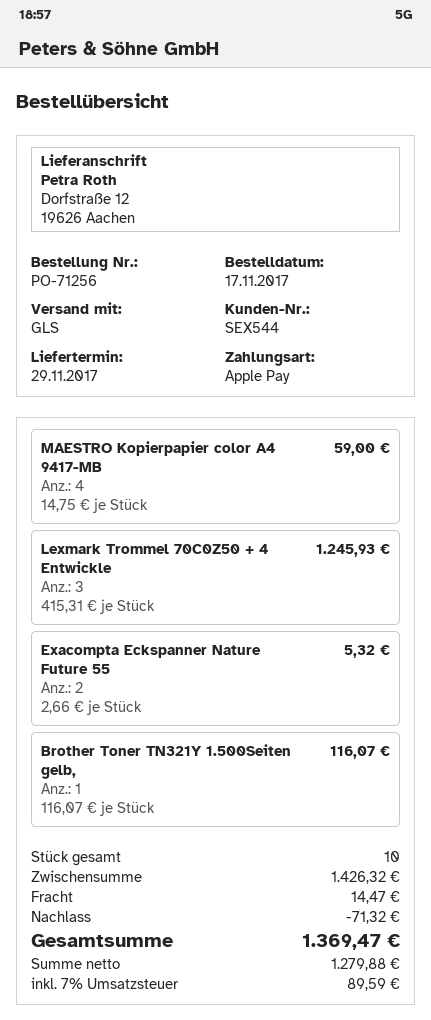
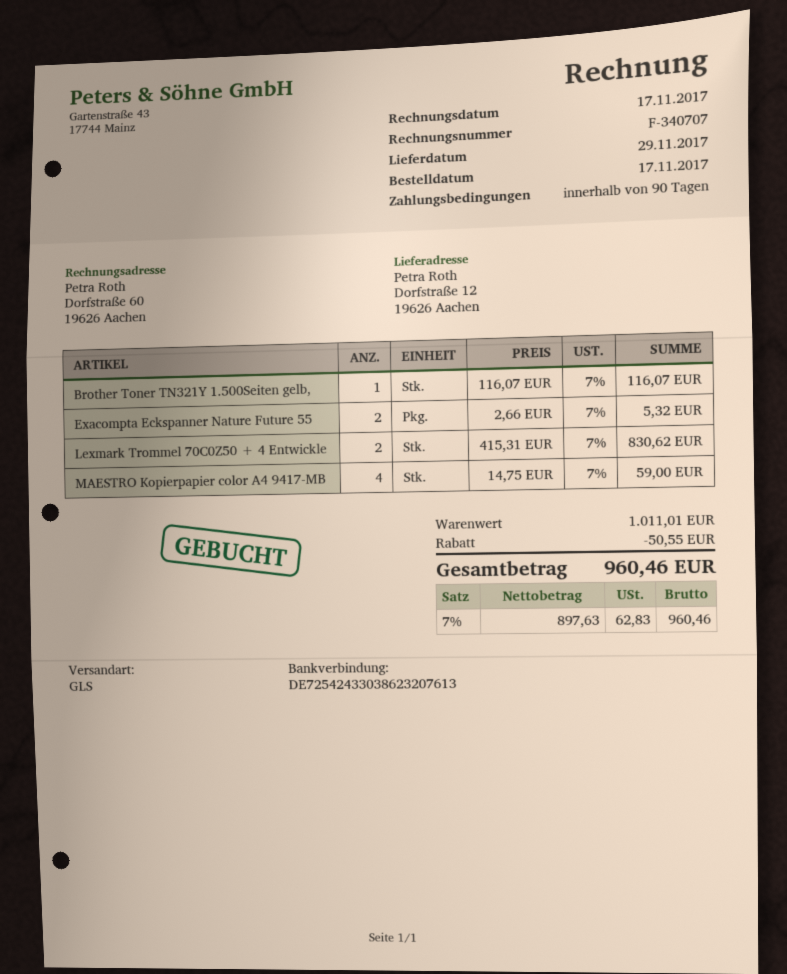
Lexmark Trommel 70C0Z50 + 4 Entwickle: 3 x 415.31 = 1245.93 -> 2 x 415.31 = 830.62
subtotal: 1426.32 -> 1011.01
discount: 71.32 -> 50.55
shipping: 14.47 -> none
net: 1279.88 -> 897.63
tax: 7% = 89.59 -> 7% = 62.83
total: 1369.47 -> 960.46

